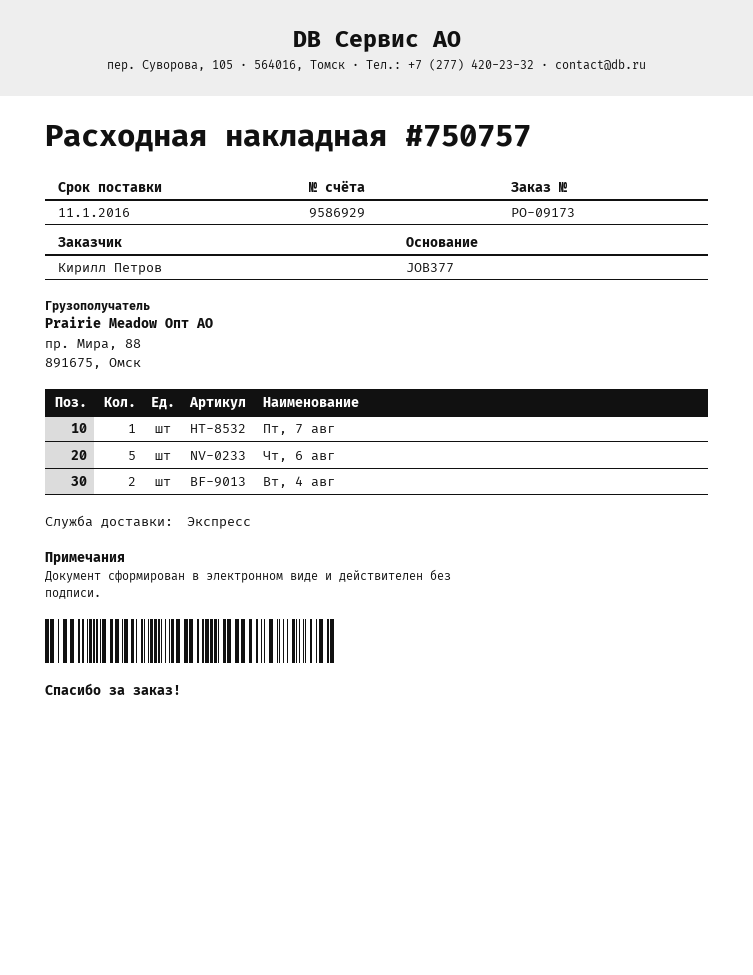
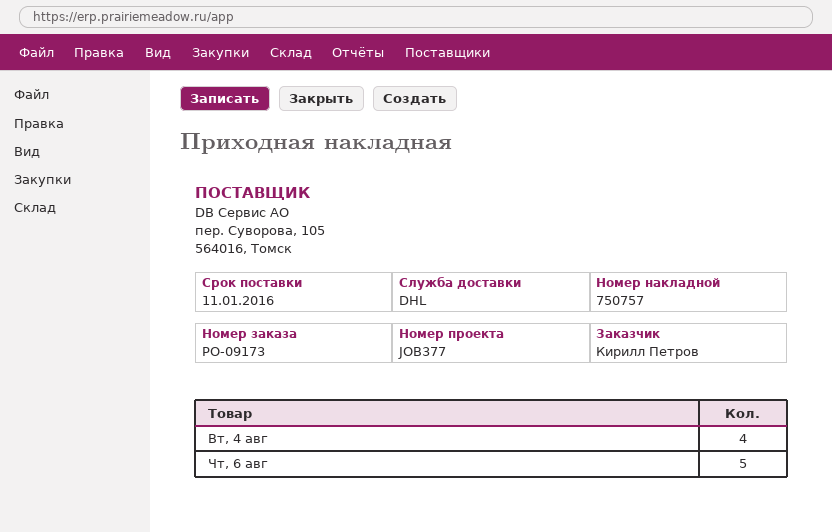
shipping method: express -> DHL
Пт, 7 авг: 1 -> none
Вт, 4 авг: 2 -> 4

